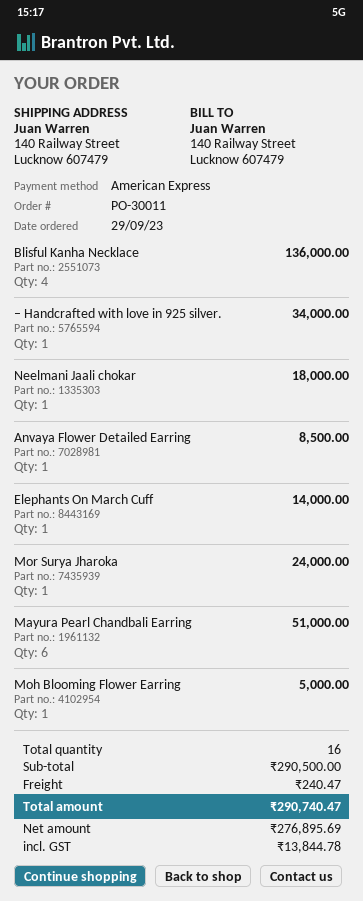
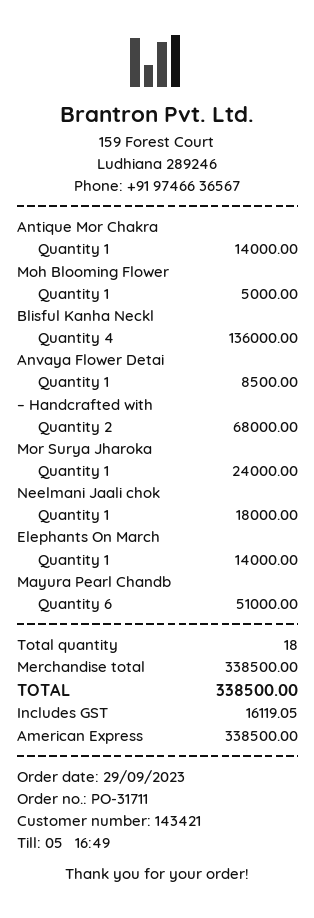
order number: PO-30011 -> PO-31711
– Handcrafted with love in 925 silver.: 1 for 34000.00 -> 2 for 68000.00
Antique Mor Chakra: none -> 1 for 14000.00
total quantity: 16 -> 18
subtotal: 290500.00 -> 338500.00
shipping: 240.47 -> none
tax: 13844.78 -> 16119.05
total: 290740.47 -> 338500.00

